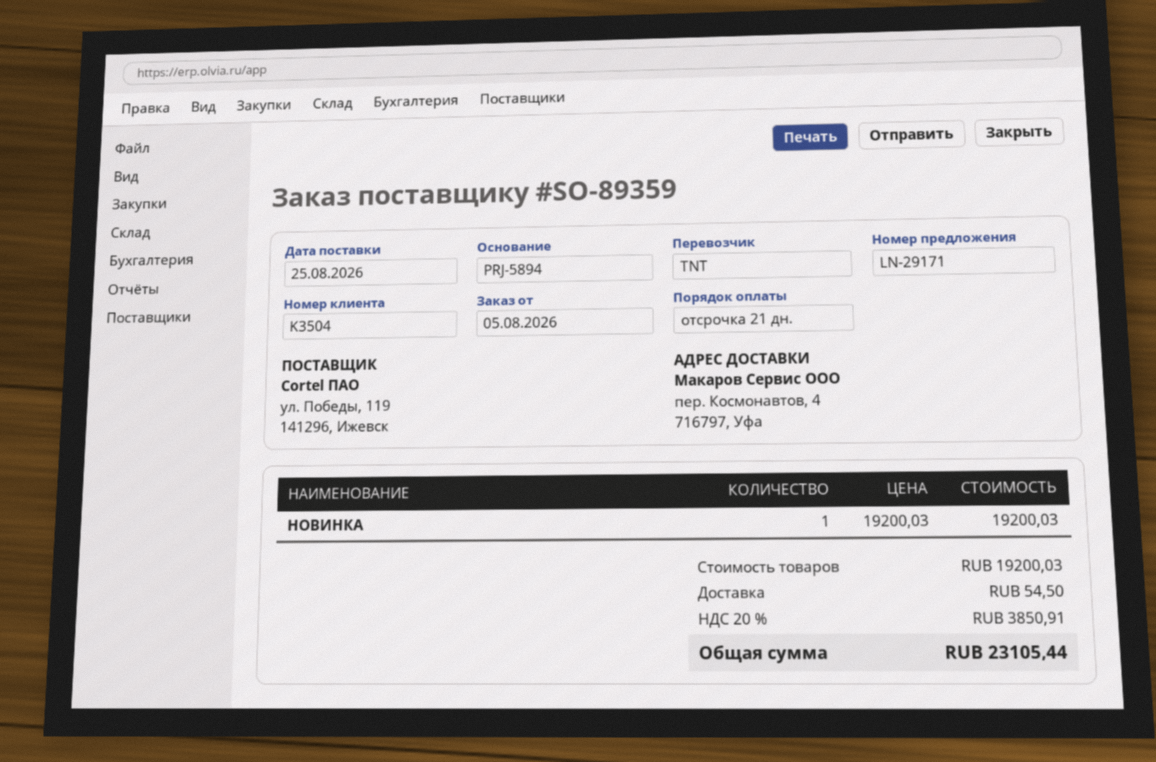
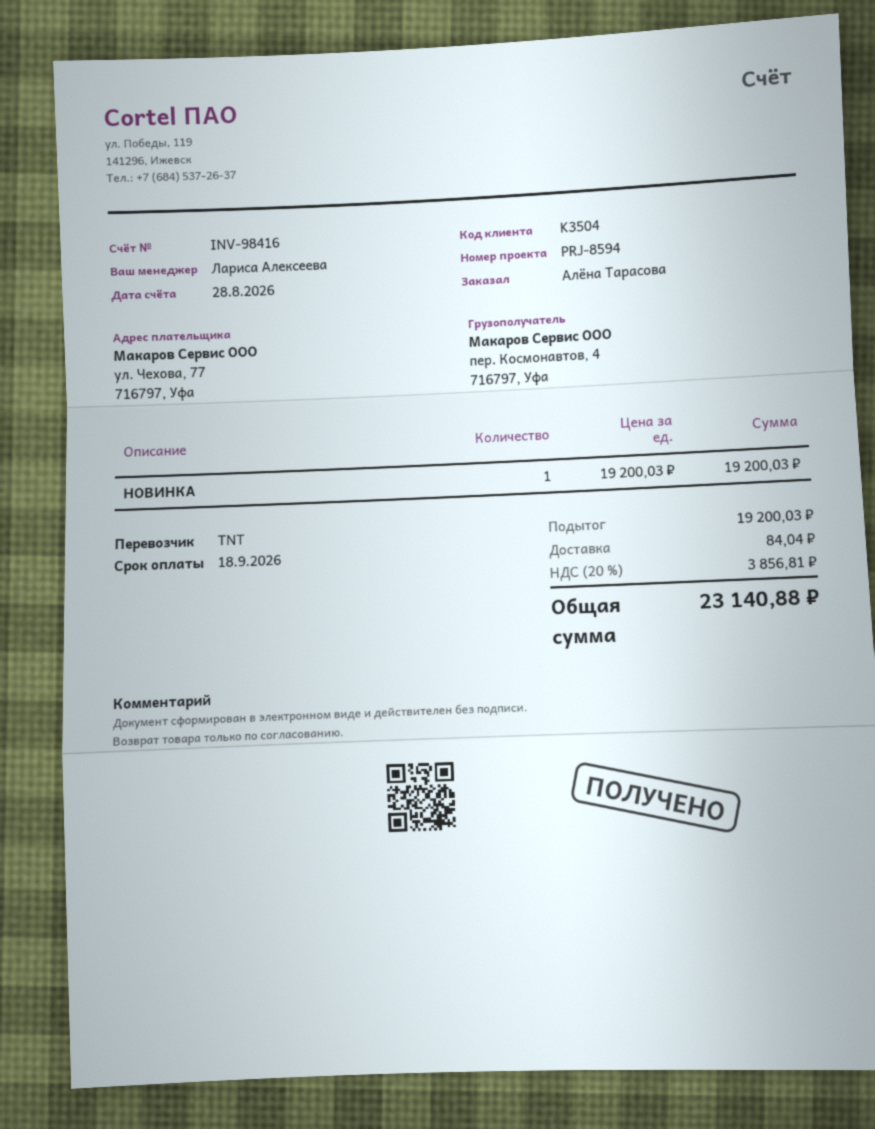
reference: PRJ-5894 -> PRJ-8594
shipping: 54.50 -> 84.04
tax: 20% = 3850.91 -> 20% = 3856.81
total: 23105.44 -> 23140.88

